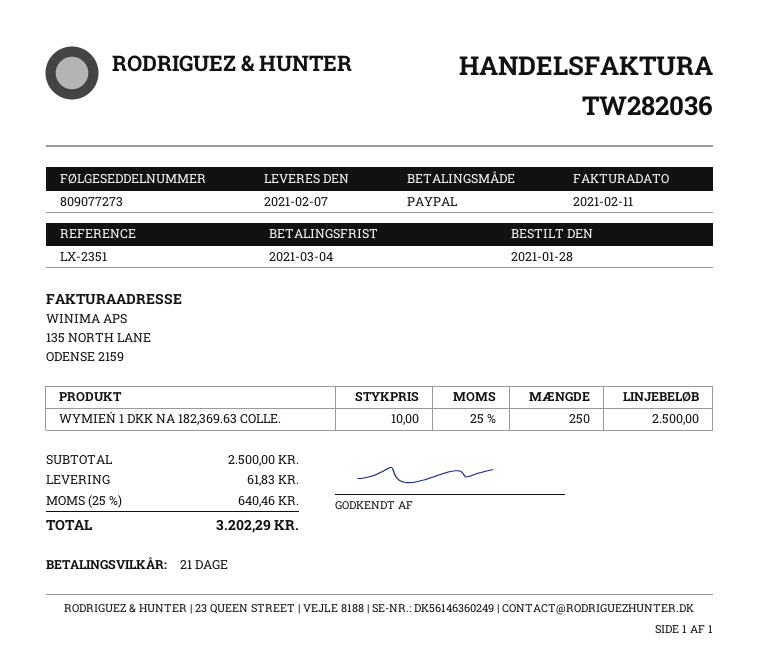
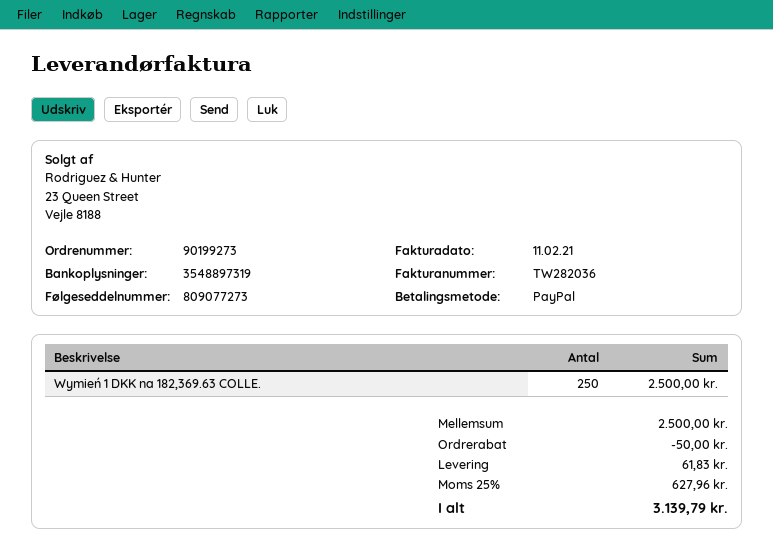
discount: none -> 50.00
tax: 25% = 640.46 -> 25% = 627.96
total: 3202.29 -> 3139.79

